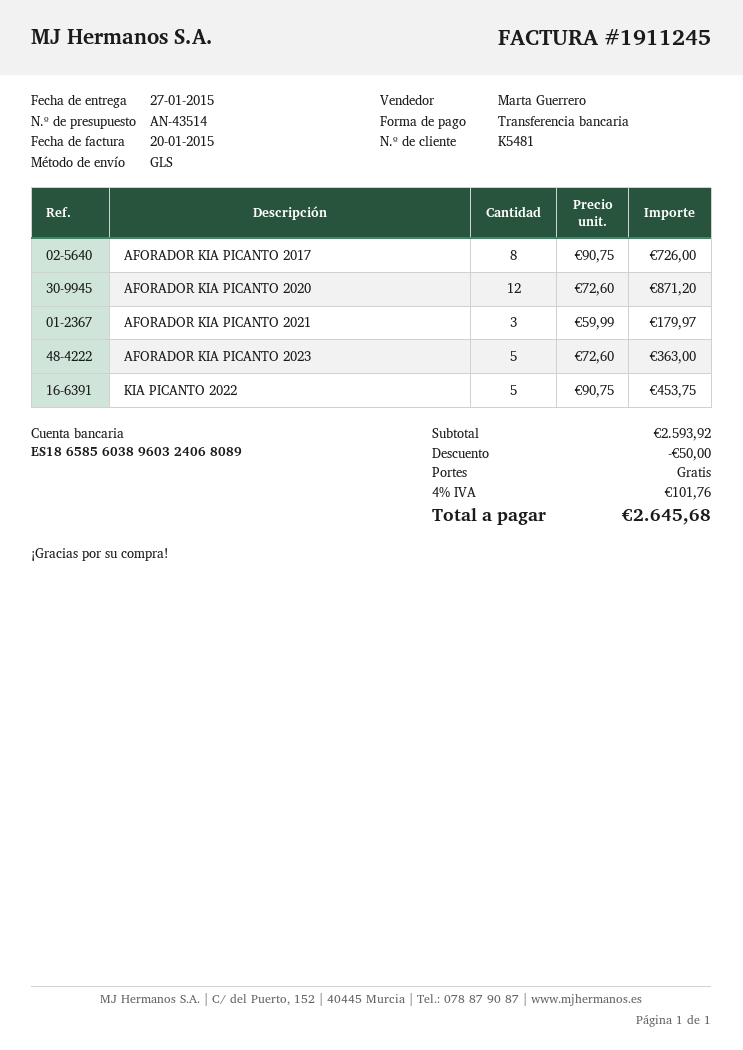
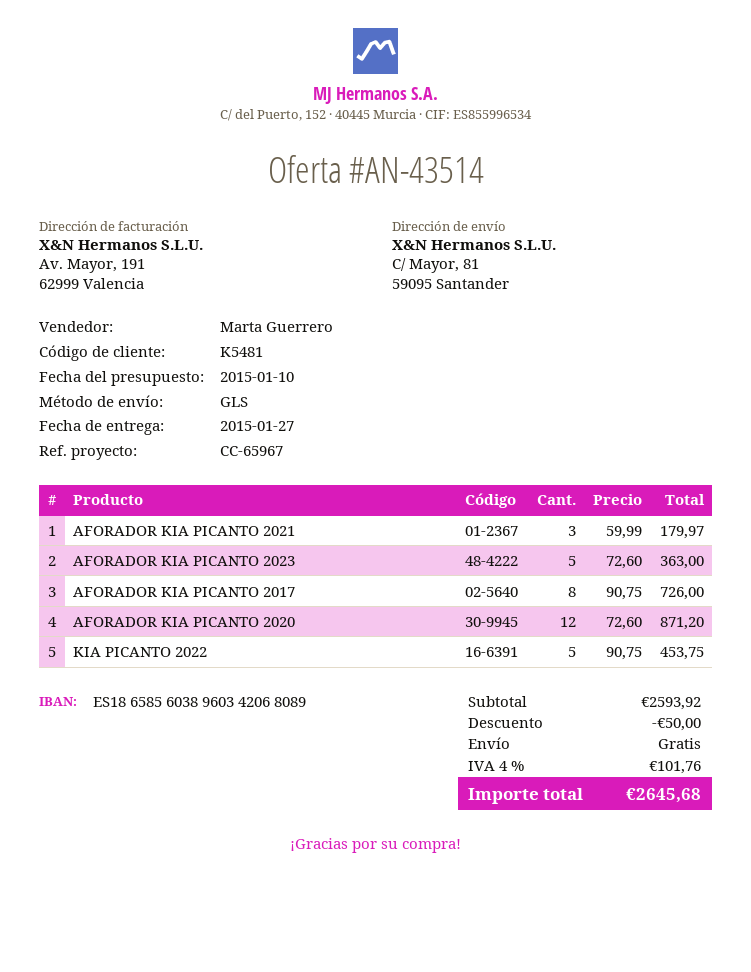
bank account: ES1865856038960324068089 -> ES1865856038960342068089

